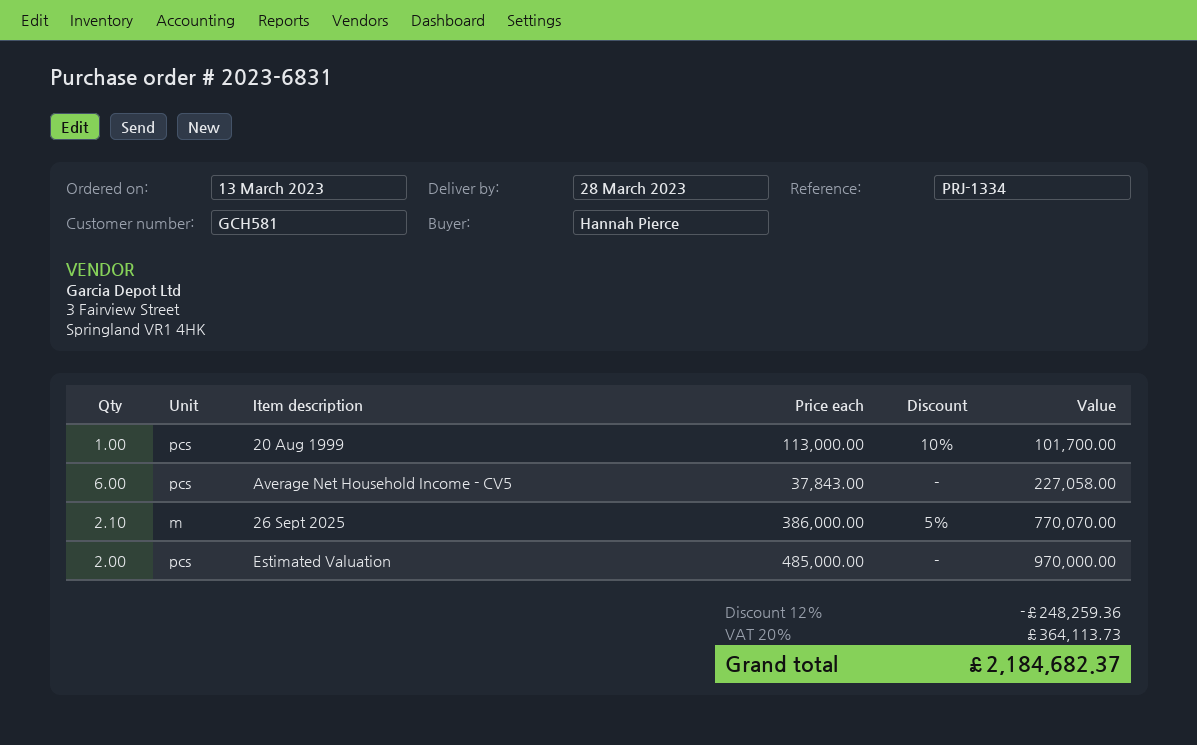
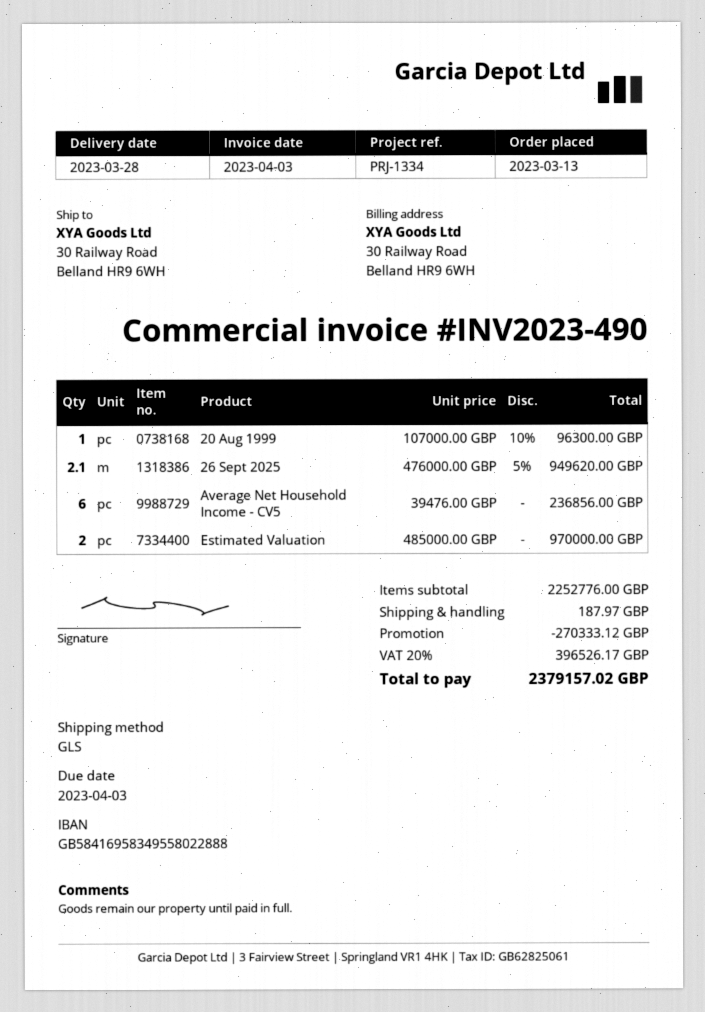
20 Aug 1999: 1 x 113000.00 - 10% = 101700.00 -> 1 x 107000.00 - 10% = 96300.00
Average Net Household Income - CV5: 6 x 37843.00 = 227058.00 -> 6 x 39476.00 = 236856.00
26 Sept 2025: 2.1 x 386000.00 - 5% = 770070.00 -> 2.1 x 476000.00 - 5% = 949620.00
discount: 248259.36 -> 270333.12
shipping: none -> 187.97
tax: 20% = 364113.73 -> 20% = 396526.17
total: 2184682.37 -> 2379157.02

